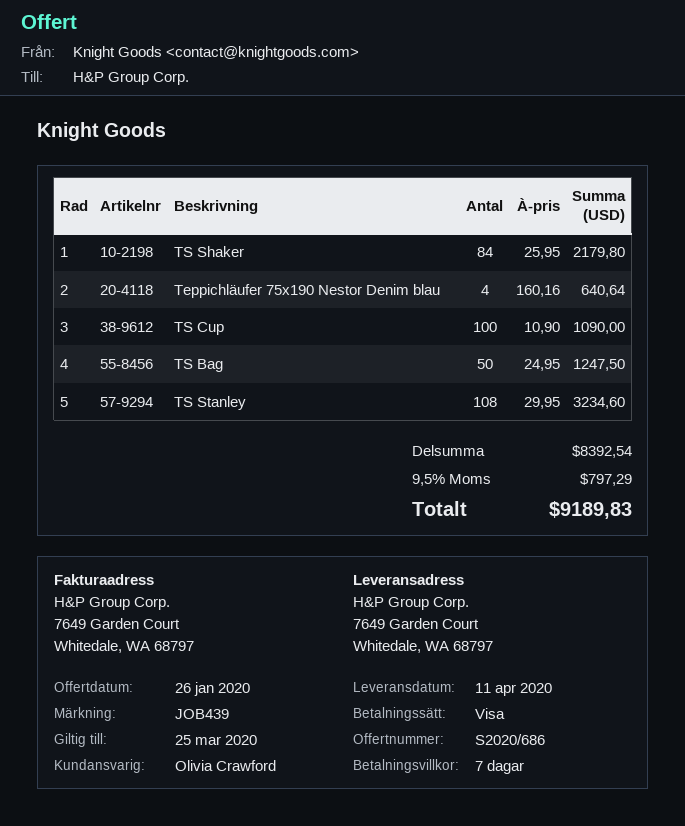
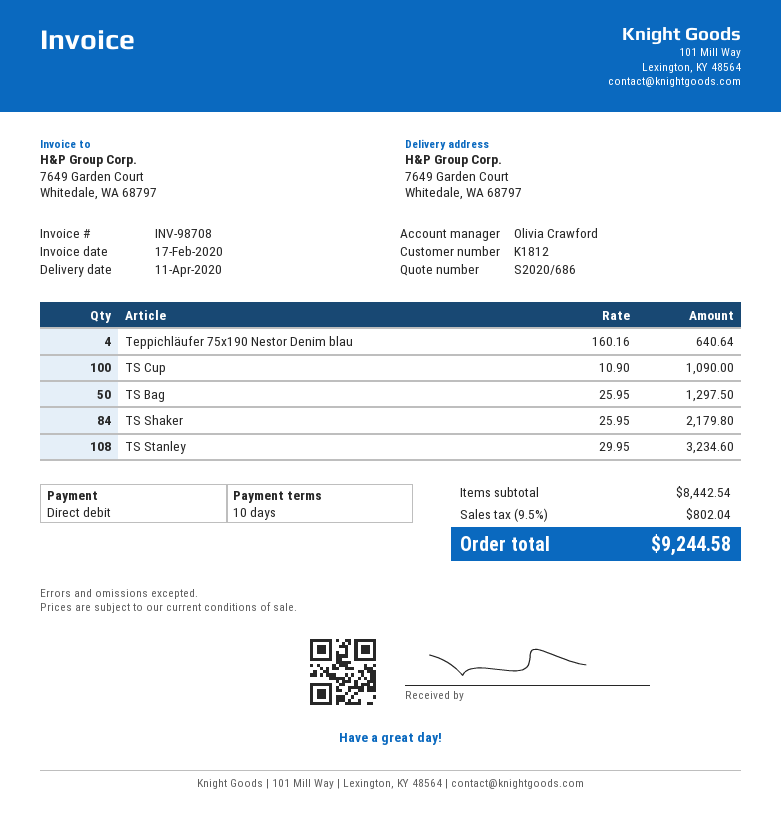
payment terms: 7 days -> 10 days
payment method: Visa -> direct debit
TS Bag: 50 x 24.95 = 1247.50 -> 50 x 25.95 = 1297.50
subtotal: 8392.54 -> 8442.54
tax: 9.5% = 797.29 -> 9.5% = 802.04
total: 9189.83 -> 9244.58

